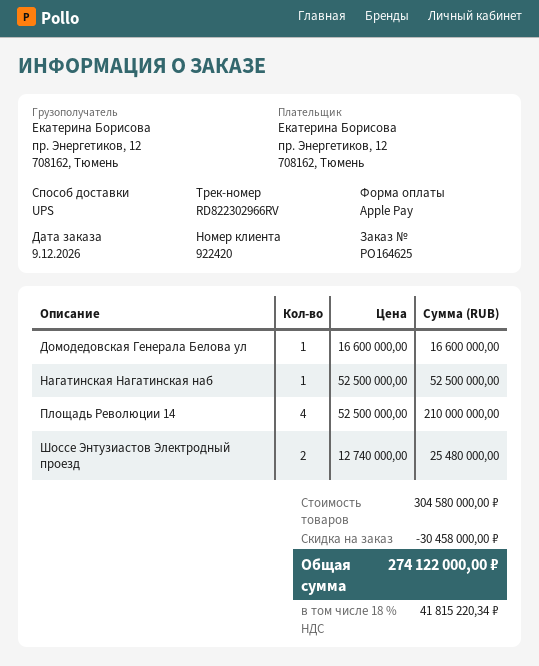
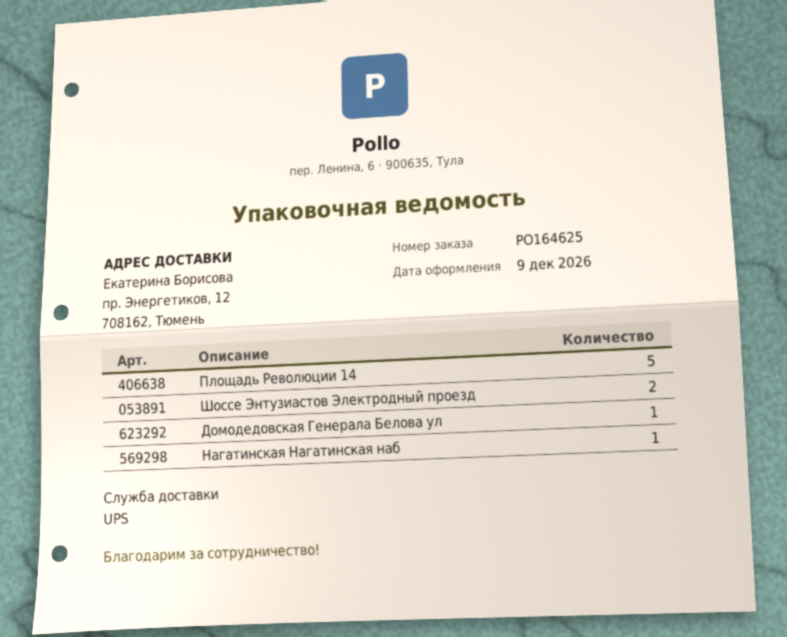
Площадь Революции 14: 4 -> 5

